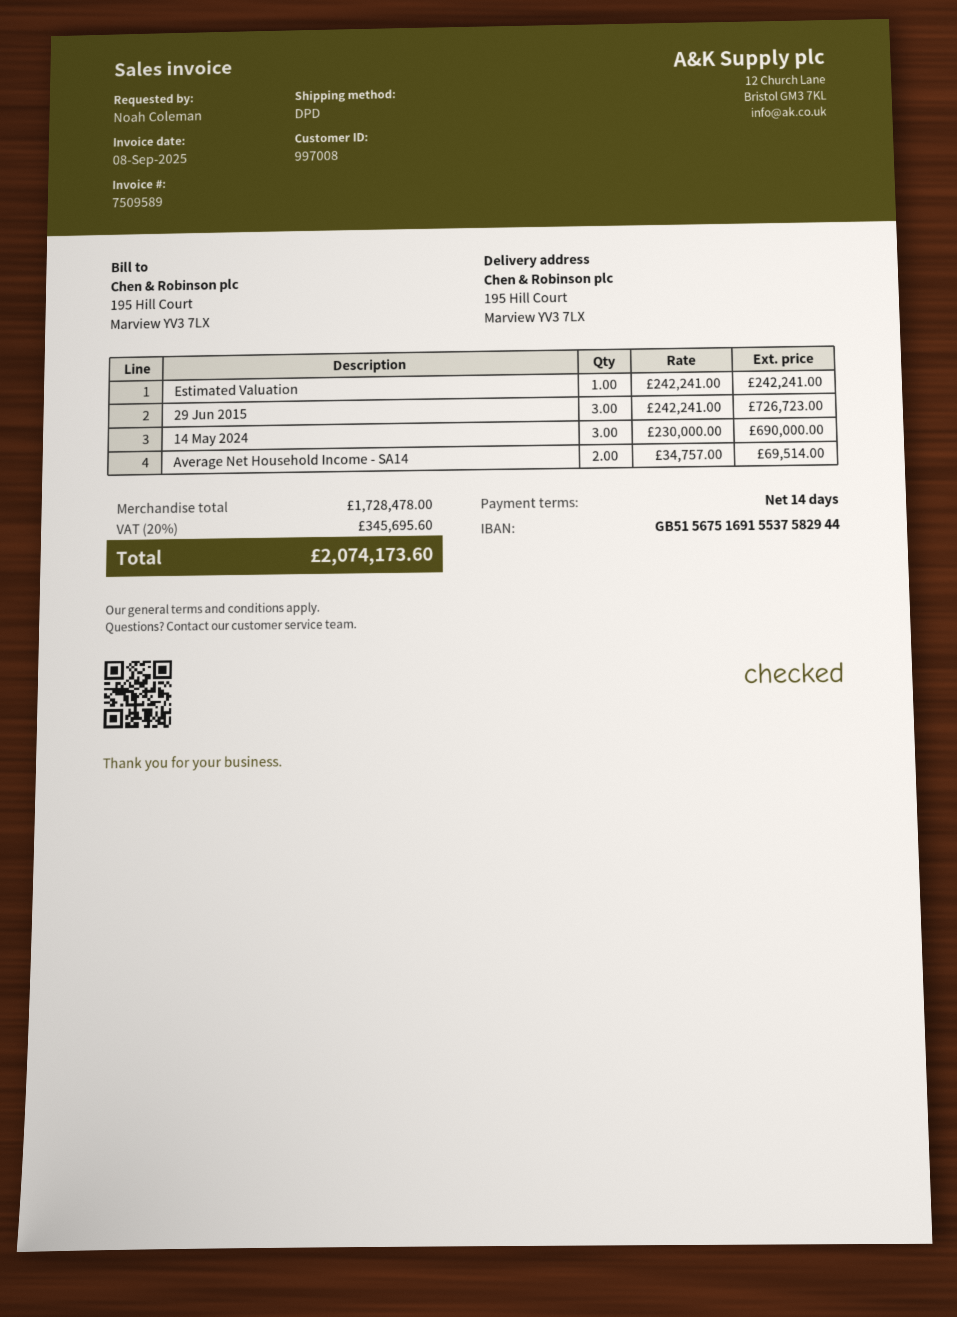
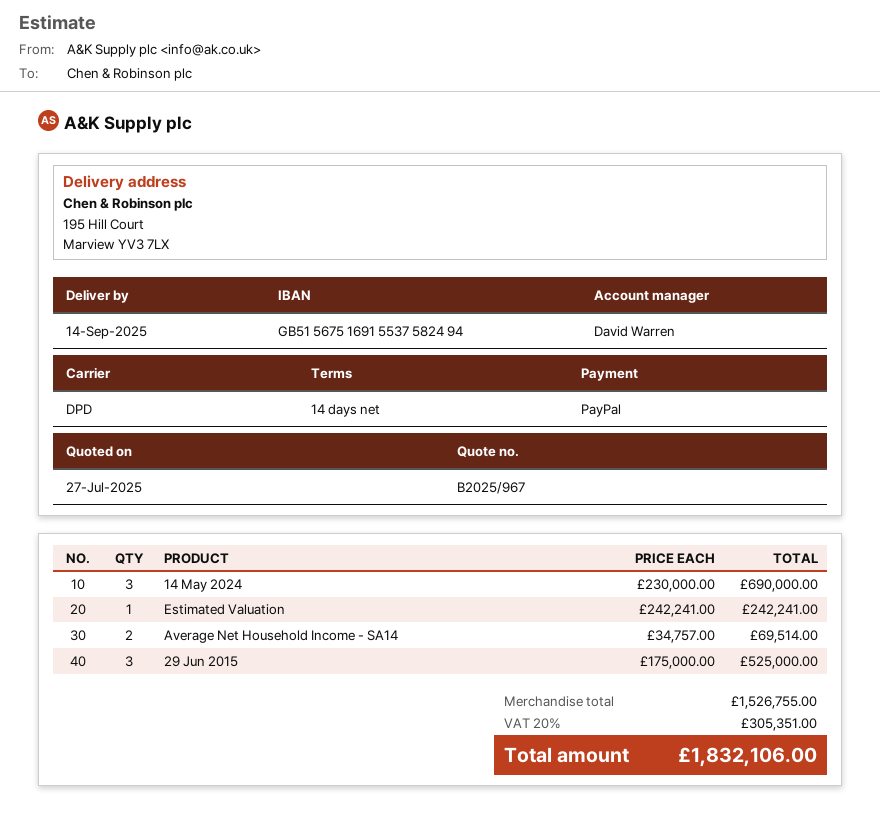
bank account: GB51567516915537582944 -> GB51567516915537582494
29 Jun 2015: 3 x 242241.00 = 726723.00 -> 3 x 175000.00 = 525000.00
subtotal: 1728478.00 -> 1526755.00
tax: 20% = 345695.60 -> 20% = 305351.00
total: 2074173.60 -> 1832106.00

